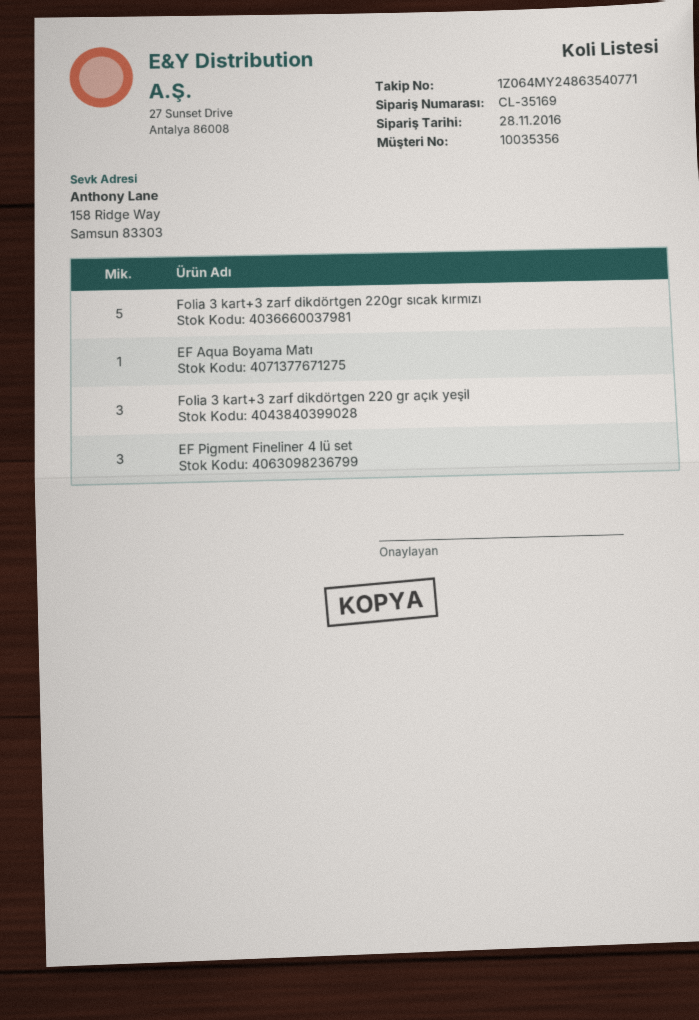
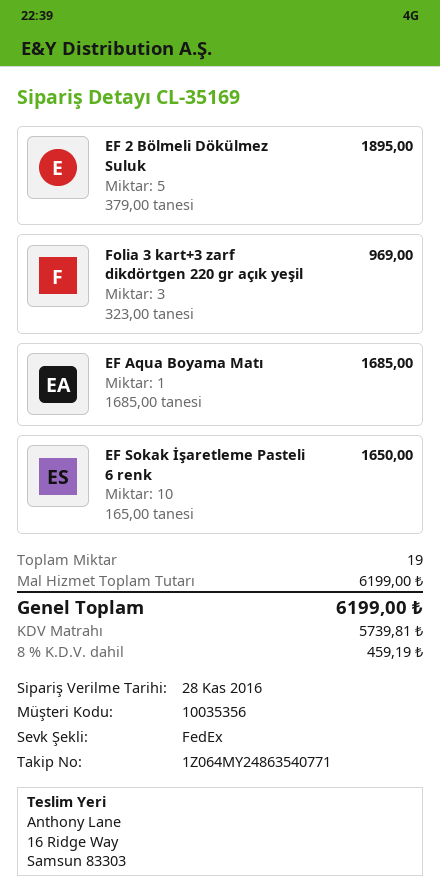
ship to: 158 Ridge Way, Samsun 83303 -> 16 Ridge Way, Samsun 83303
Folia 3 kart+3 zarf dikdörtgen 220gr sıcak kırmızı: 5 -> none
EF Pigment Fineliner 4 lü set: 3 -> none
EF 2 Bölmeli Dökülmez Suluk: none -> 5
EF Sokak İşaretleme Pasteli 6 renk: none -> 10

